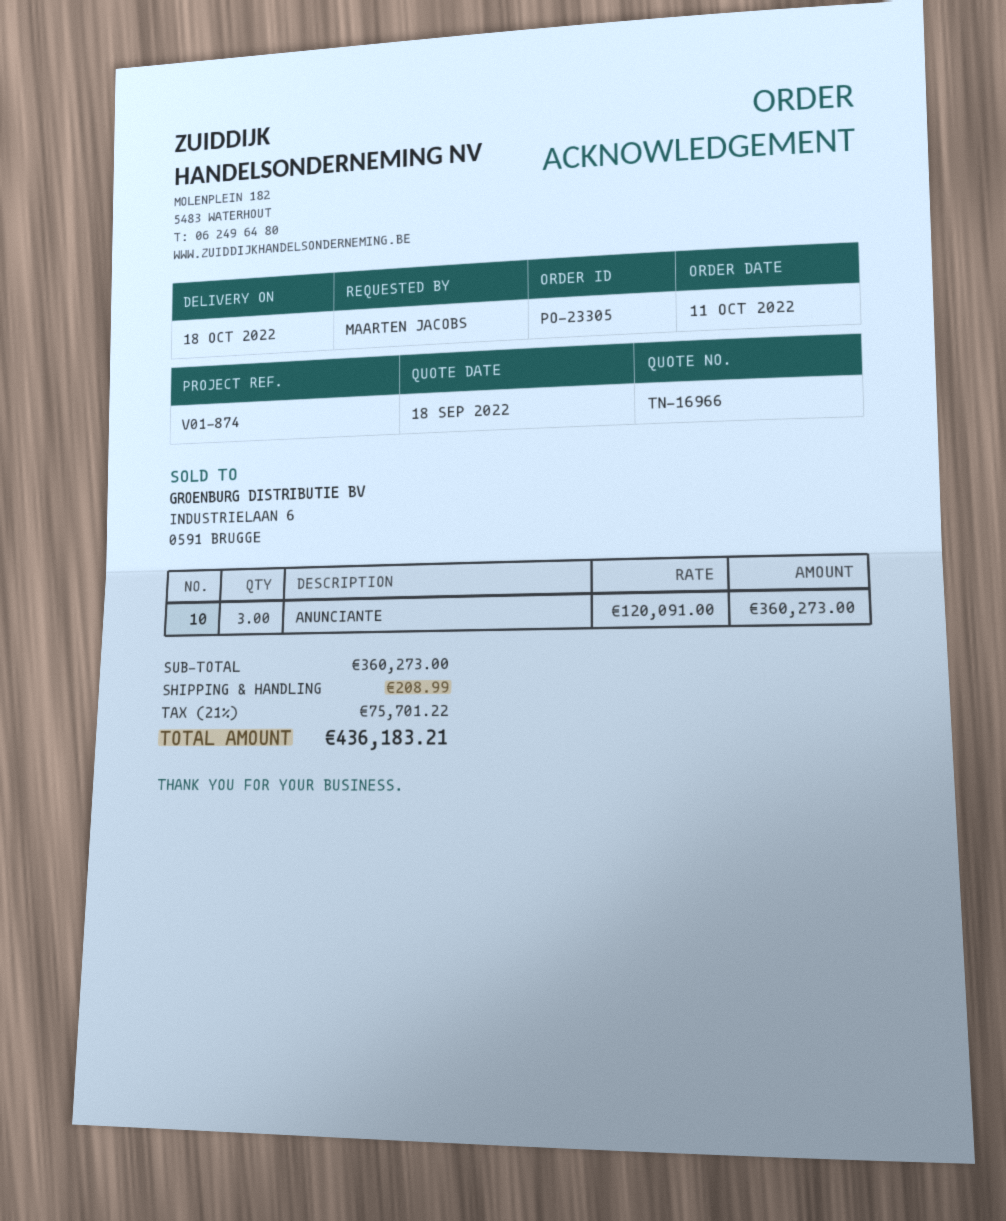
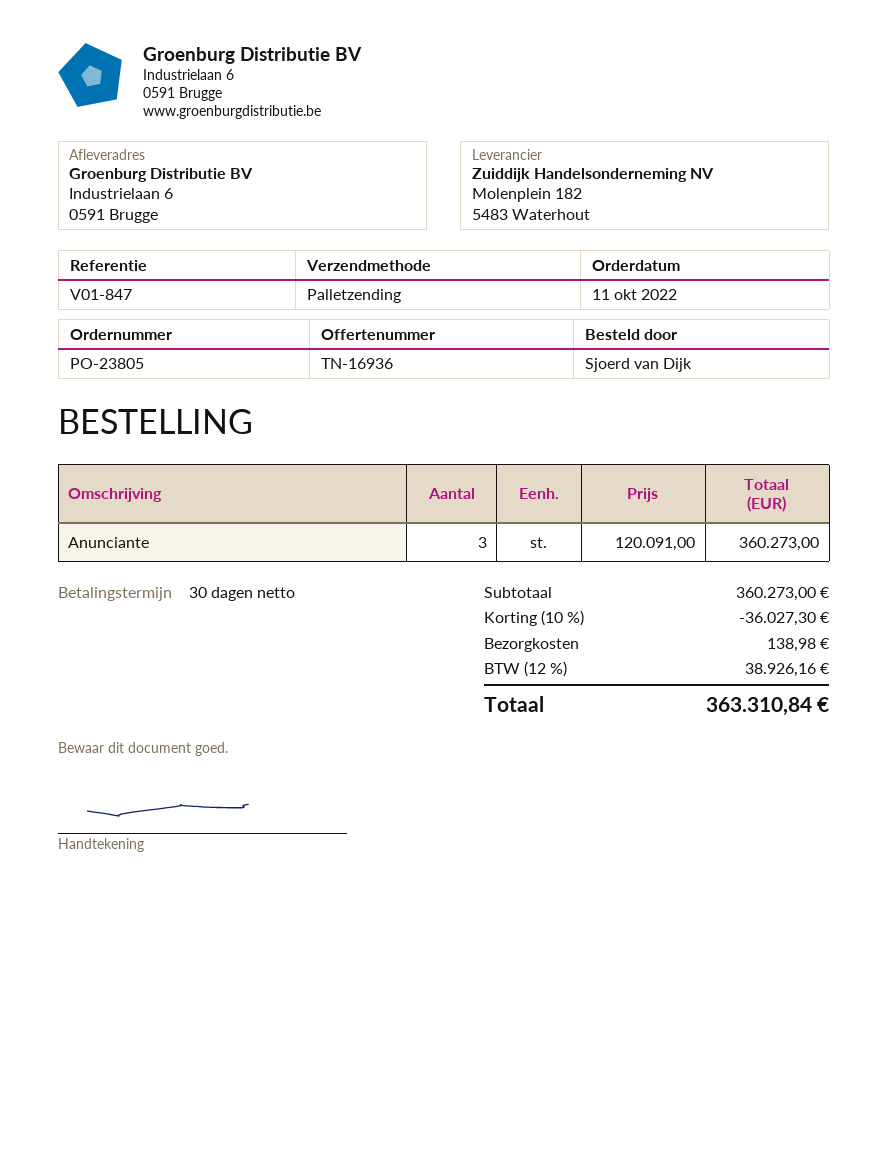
quote number: TN-16966 -> TN-16936
order number: PO-23305 -> PO-23805
reference: V01-874 -> V01-847
ordered by: MAARTEN JACOBS -> Sjoerd van Dijk
discount: none -> 10% = 36027.30
shipping: 208.99 -> 138.98
tax: 21% = 75701.22 -> 12% = 38926.16
total: 436183.21 -> 363310.84

